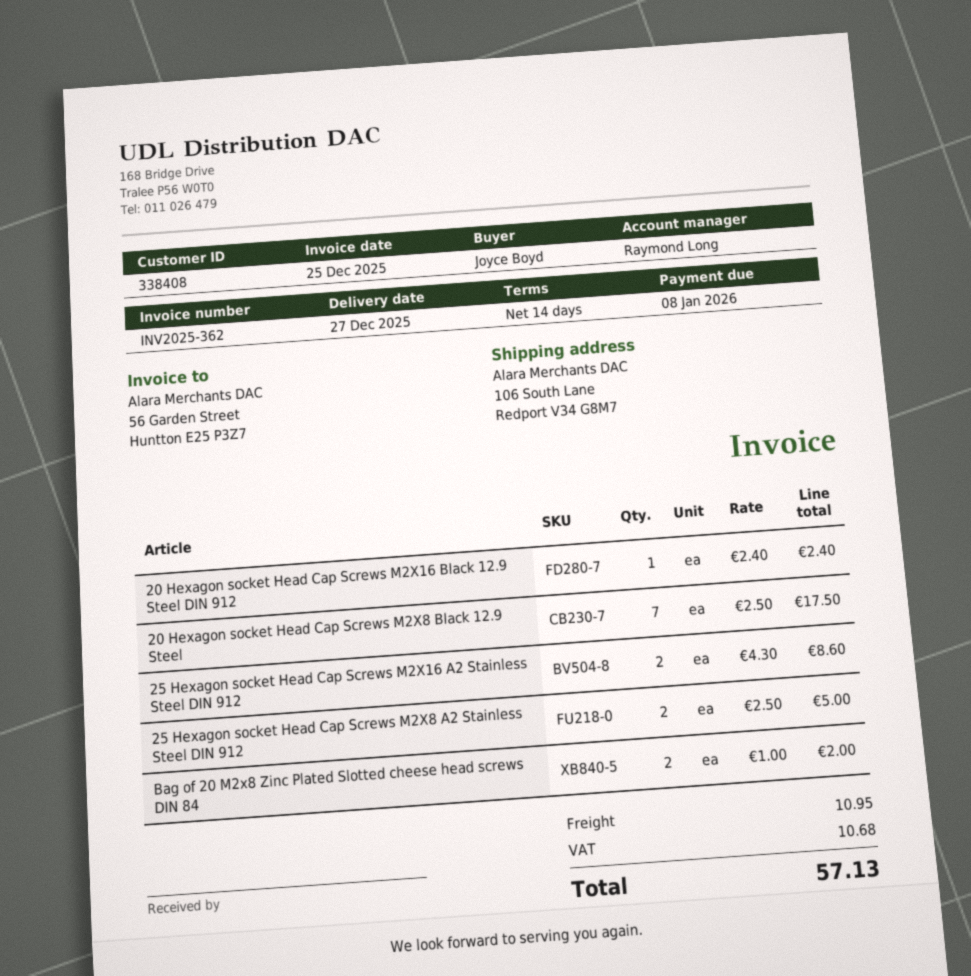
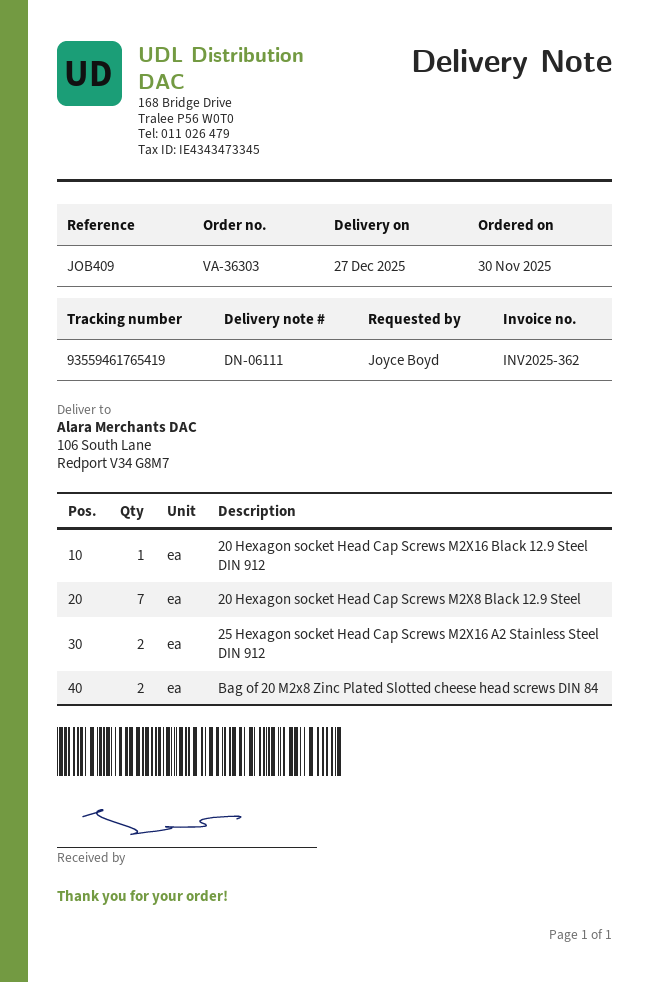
25 Hexagon socket Head Cap Screws M2X8 A2 Stainless Steel DIN 912: 2 -> none

